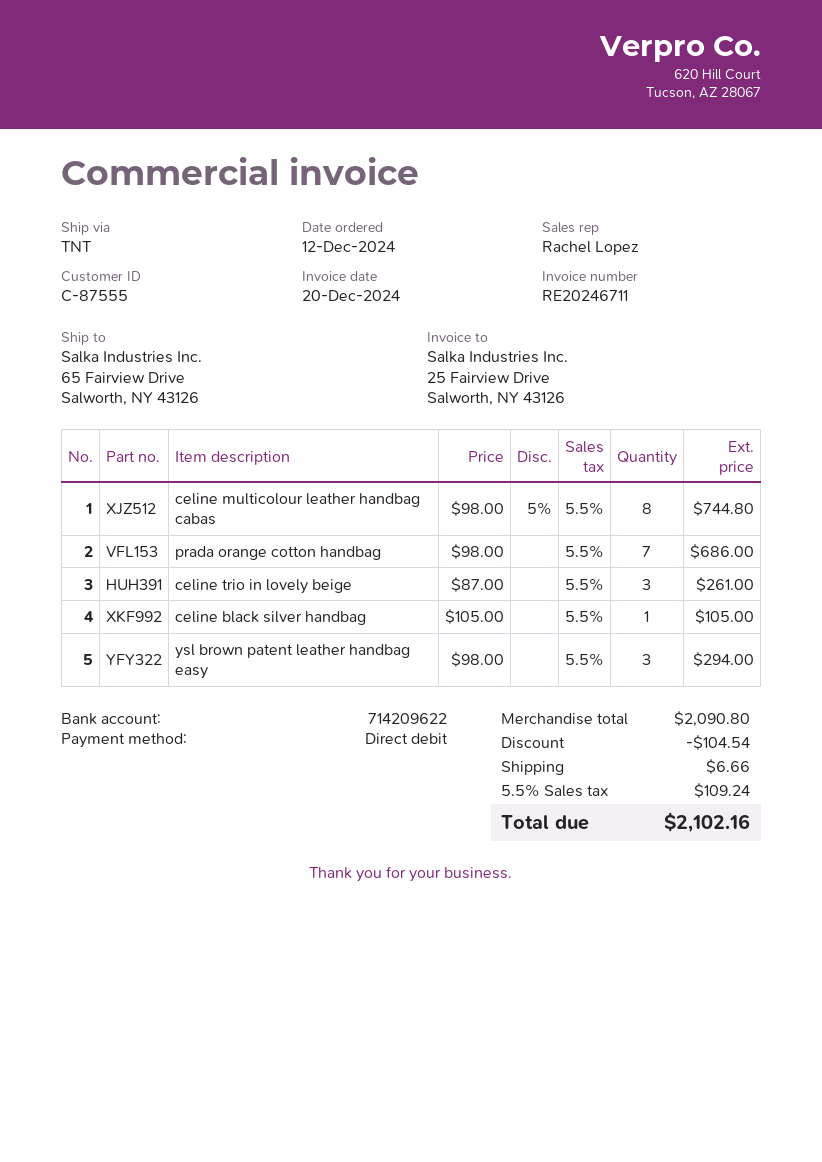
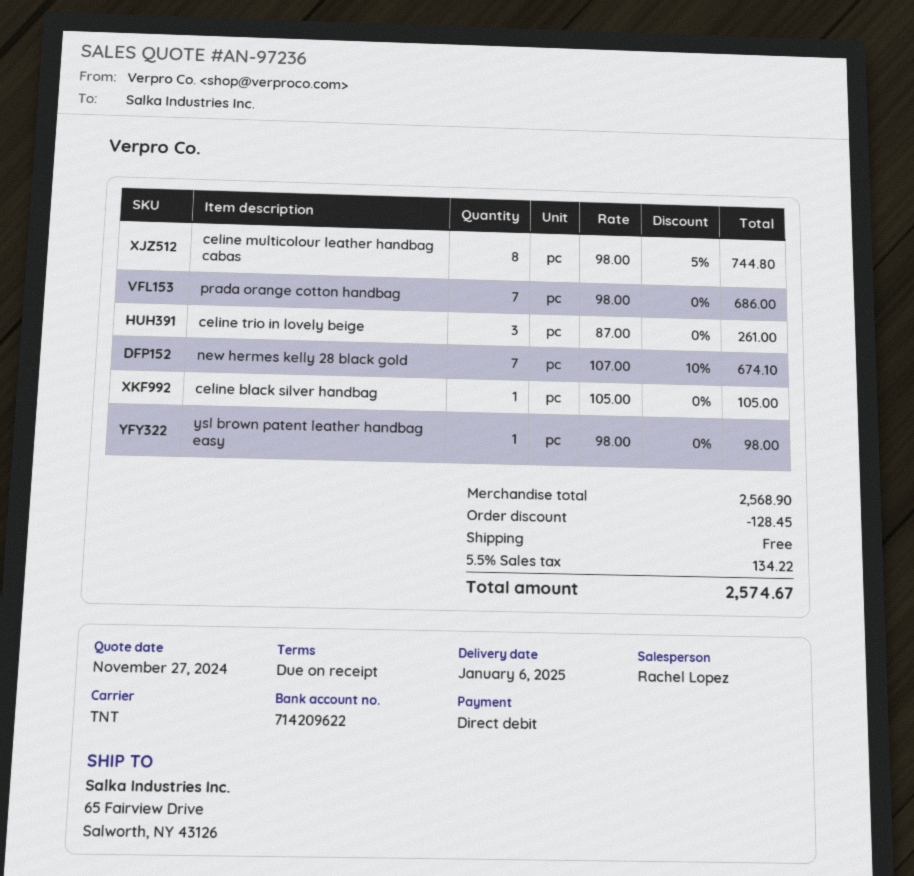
ysl brown patent leather handbag easy: 3 x 98.00 = 294.00 -> 1 x 98.00 = 98.00
new hermes kelly 28 black gold: none -> 7 x 107.00 - 10% = 674.10
subtotal: 2090.80 -> 2568.90
discount: 104.54 -> 128.45
shipping: 6.66 -> 0.00
tax: 5.5% = 109.24 -> 5.5% = 134.22
total: 2102.16 -> 2574.67

